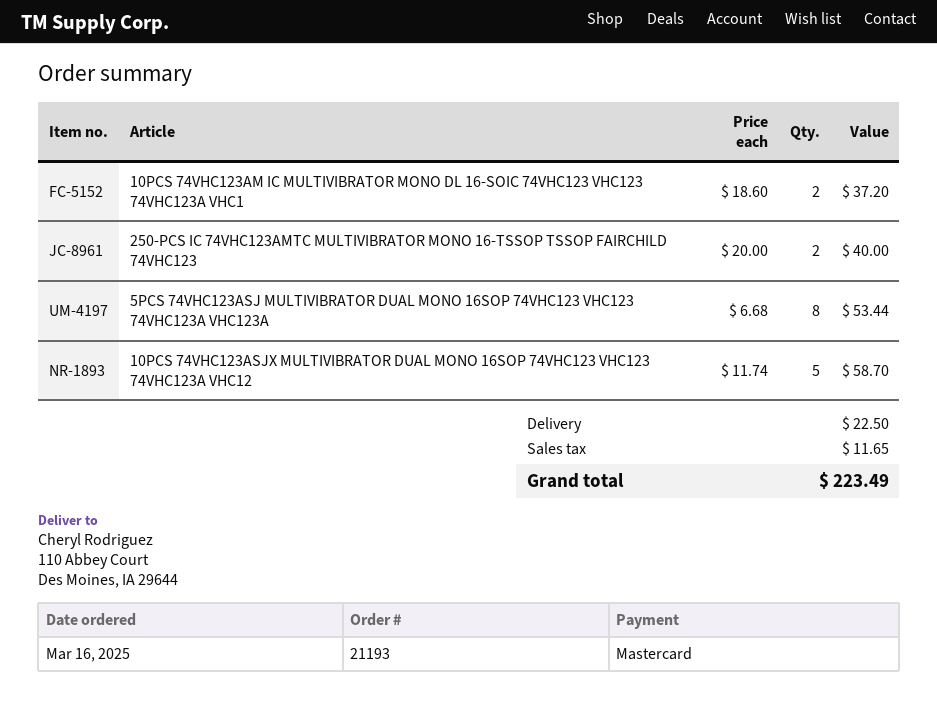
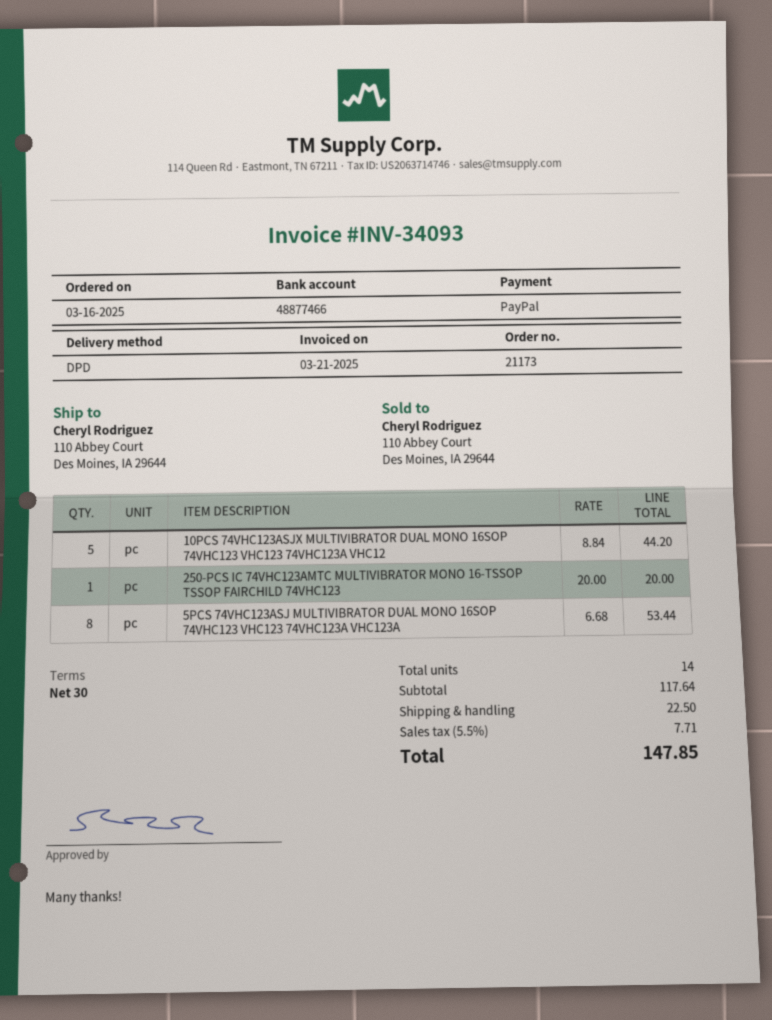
order number: 21193 -> 21173
payment method: Mastercard -> PayPal
10PCS 74VHC123AM IC MULTIVIBRATOR MONO DL 16-SOIC 74VHC123 VHC123 74VHC123A VHC1: 2 x 18.60 = 37.20 -> none
250-PCS IC 74VHC123AMTC MULTIVIBRATOR MONO 16-TSSOP TSSOP FAIRCHILD 74VHC123: 2 x 20.00 = 40.00 -> 1 x 20.00 = 20.00
10PCS 74VHC123ASJX MULTIVIBRATOR DUAL MONO 16SOP 74VHC123 VHC123 74VHC123A VHC12: 5 x 11.74 = 58.70 -> 5 x 8.84 = 44.20
tax: 11.65 -> 7.71
total: 223.49 -> 147.85

